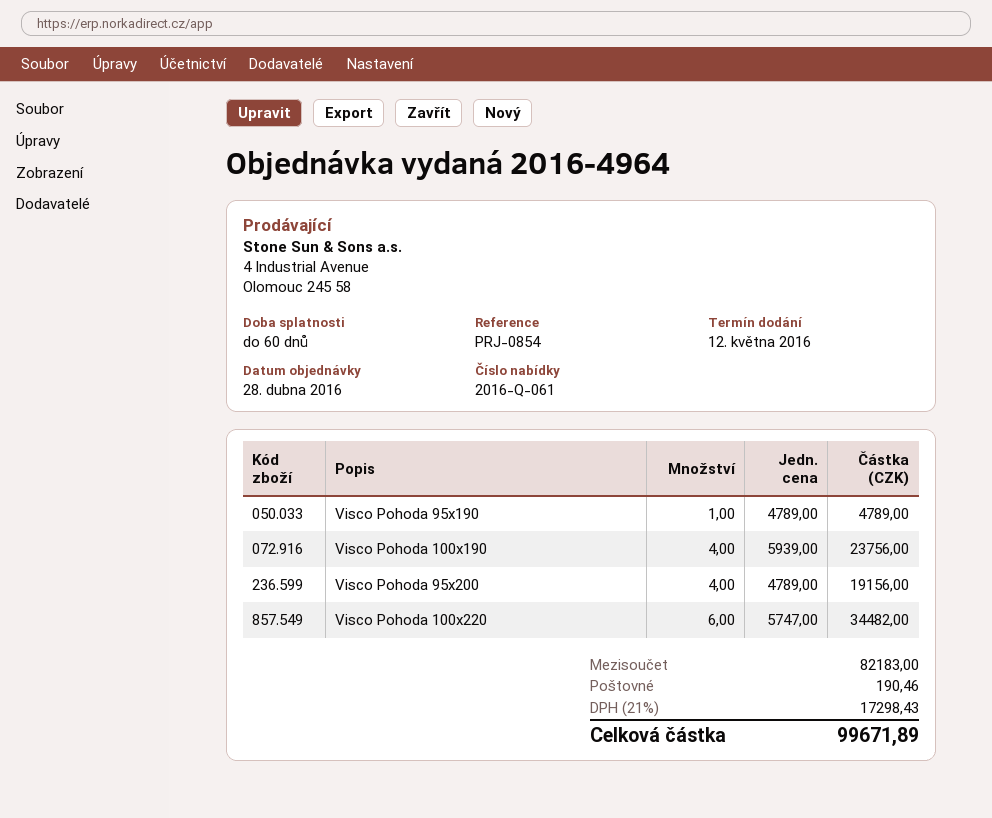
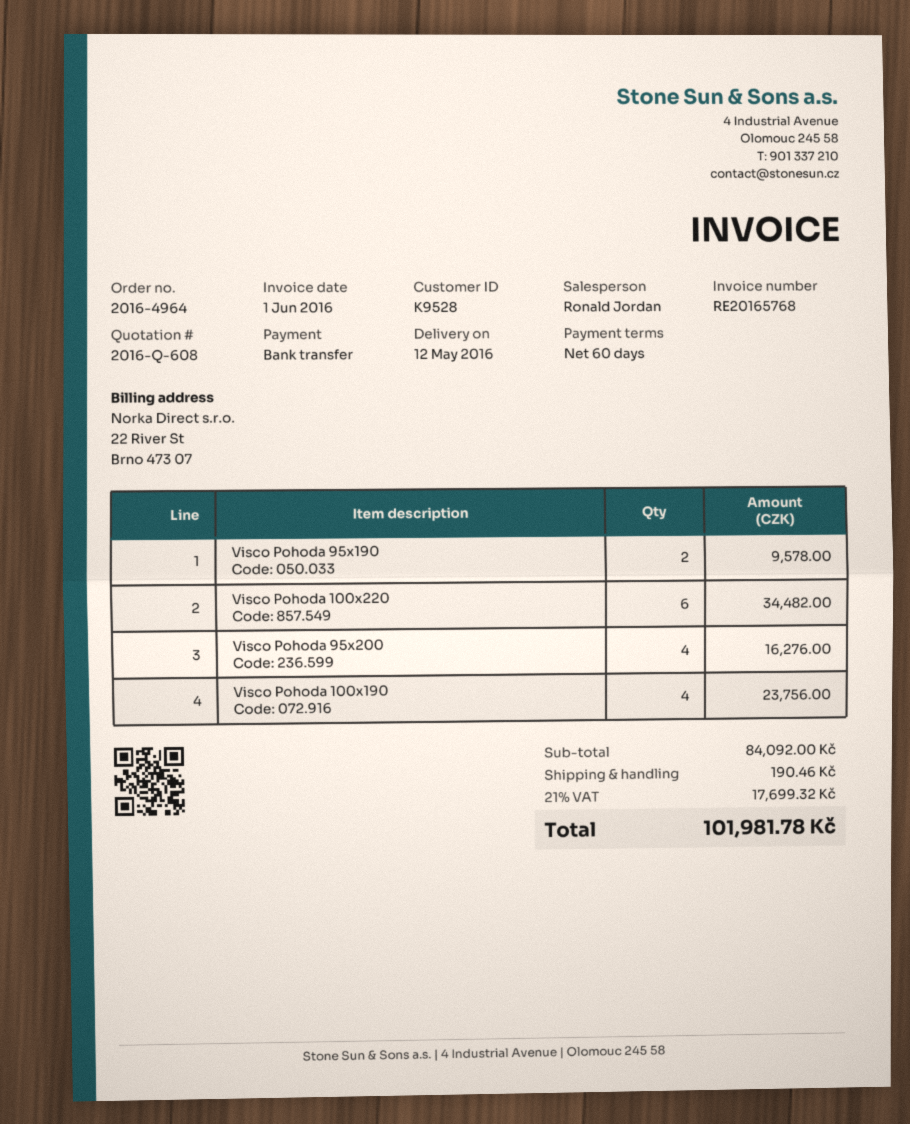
quote number: 2016-Q-061 -> 2016-Q-608
Visco Pohoda 95x190: 1 for 4789.00 -> 2 for 9578.00
Visco Pohoda 95x200: 4 for 19156.00 -> 4 for 16276.00
subtotal: 82183.00 -> 84092.00
tax: 21% = 17298.43 -> 21% = 17699.32
total: 99671.89 -> 101981.78

